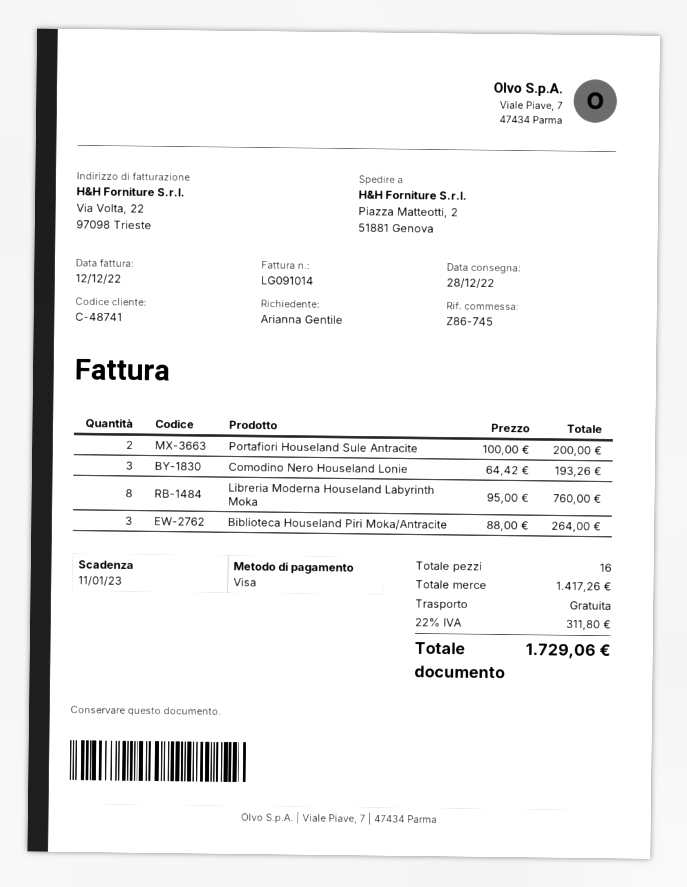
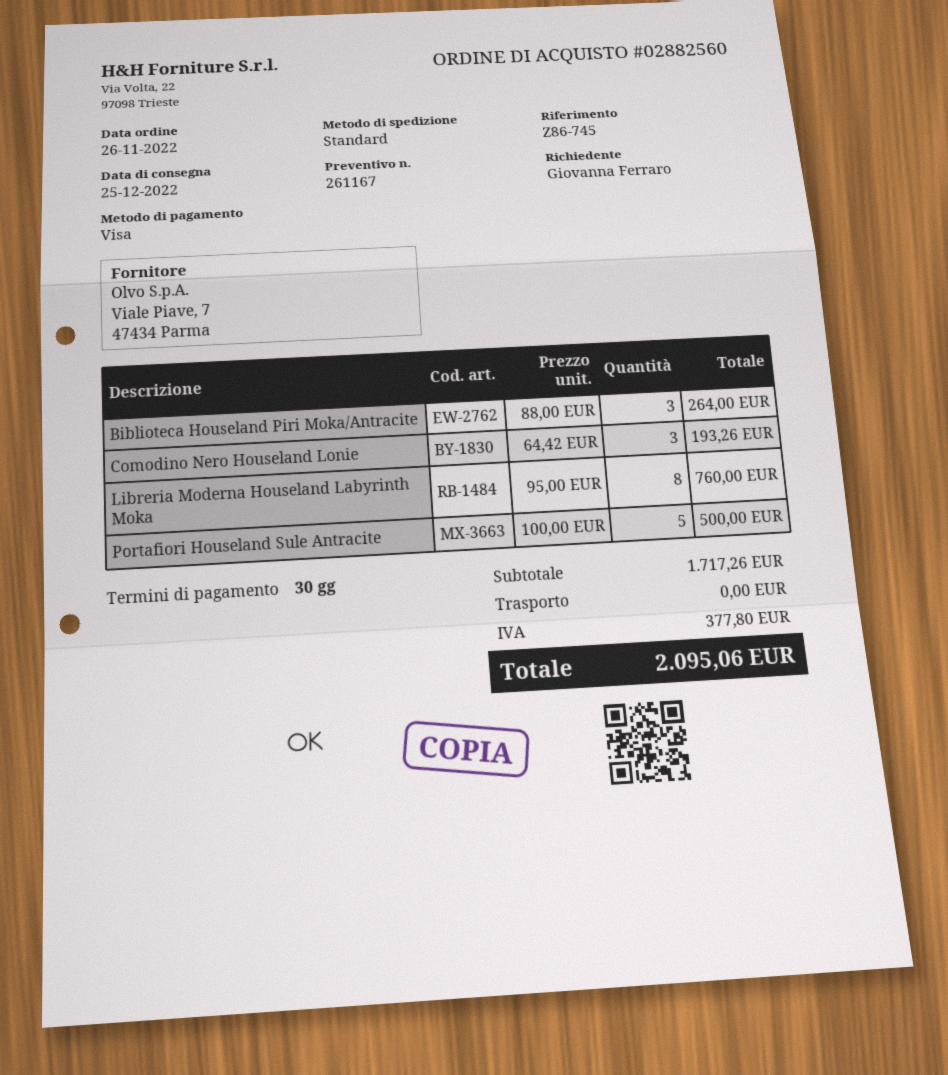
delivery date: 2022-12-28 -> 2022-12-25
ordered by: Arianna Gentile -> Giovanna Ferraro
Portafiori Houseland Sule Antracite: 2 x 100.00 = 200.00 -> 5 x 100.00 = 500.00
subtotal: 1417.26 -> 1717.26
tax: 311.80 -> 377.80
total: 1729.06 -> 2095.06

